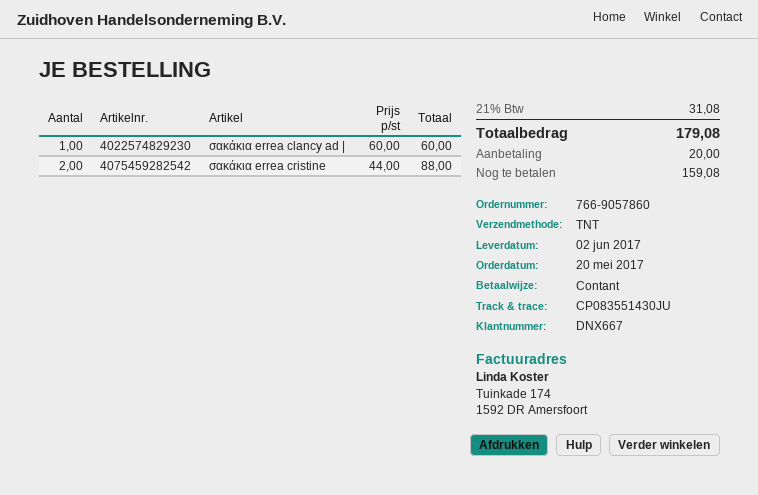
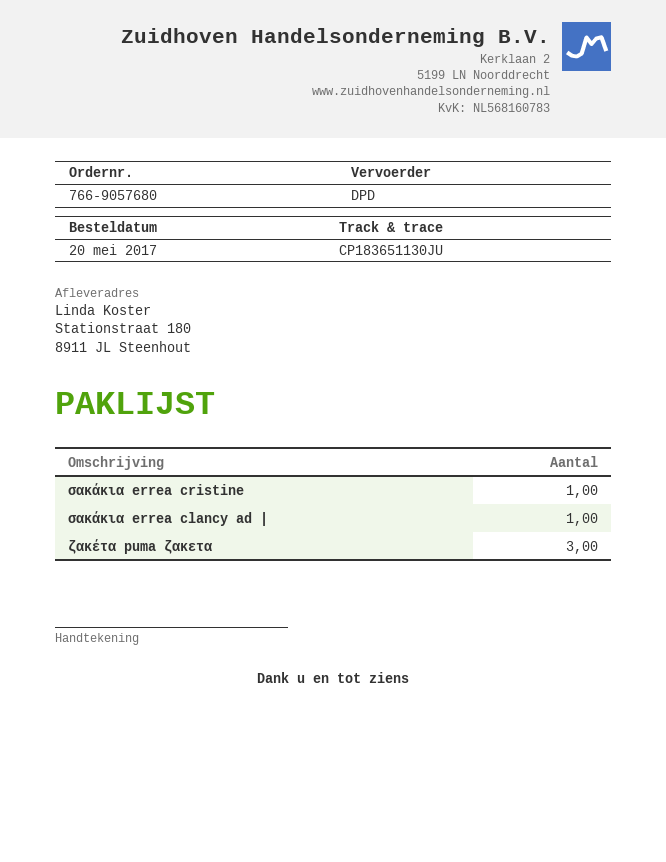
order number: 766-9057860 -> 766-9057680
shipping method: TNT -> DPD
tracking number: CP083551430JU -> CP183651130JU
σακάκια errea cristine: 2 -> 1
ζακέτα puma ζακετα: none -> 3

